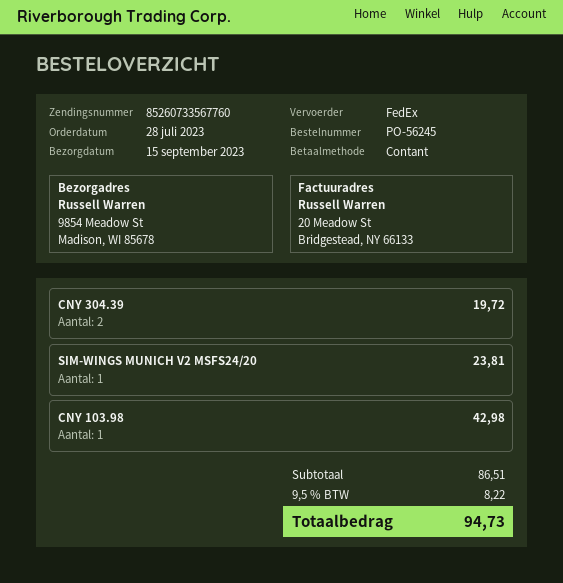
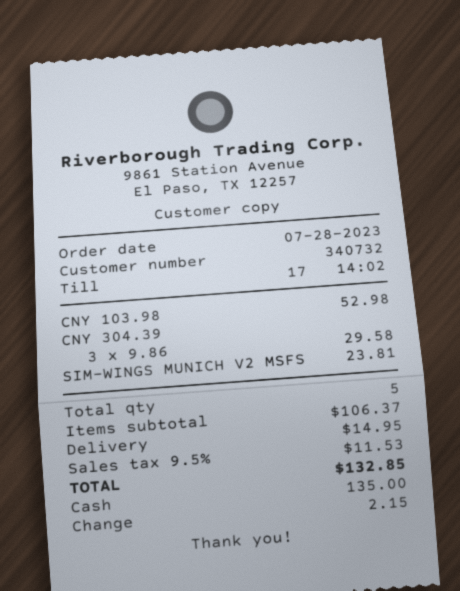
CNY 304.39: 2 for 19.72 -> 3 for 29.58
CNY 103.98: 1 for 42.98 -> 1 for 52.98
subtotal: 86.51 -> 106.37
shipping: none -> 14.95
tax: 9.5% = 8.22 -> 9.5% = 11.53
total: 94.73 -> 132.85

